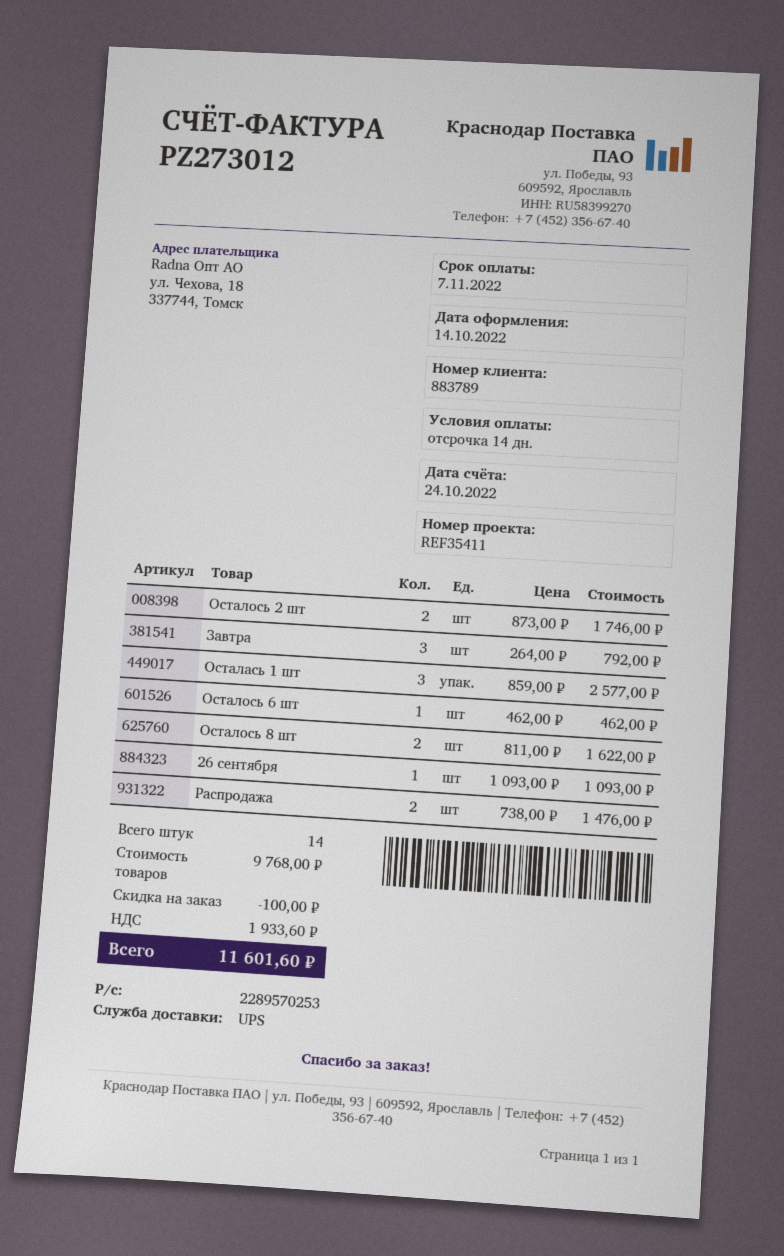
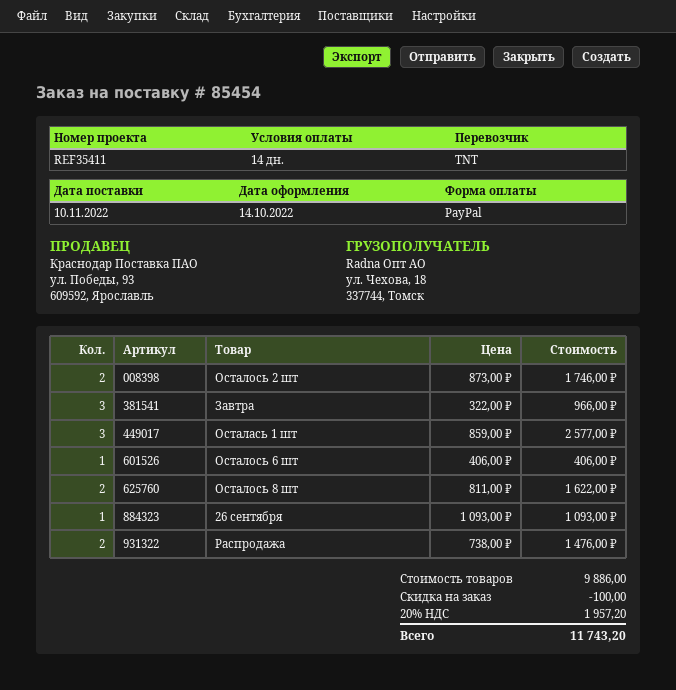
shipping method: UPS -> TNT
Завтра: 3 x 264.00 = 792.00 -> 3 x 322.00 = 966.00
Осталось 6 шт: 1 x 462.00 = 462.00 -> 1 x 406.00 = 406.00
subtotal: 9768.00 -> 9886.00
tax: 1933.60 -> 1957.20
total: 11601.60 -> 11743.20

